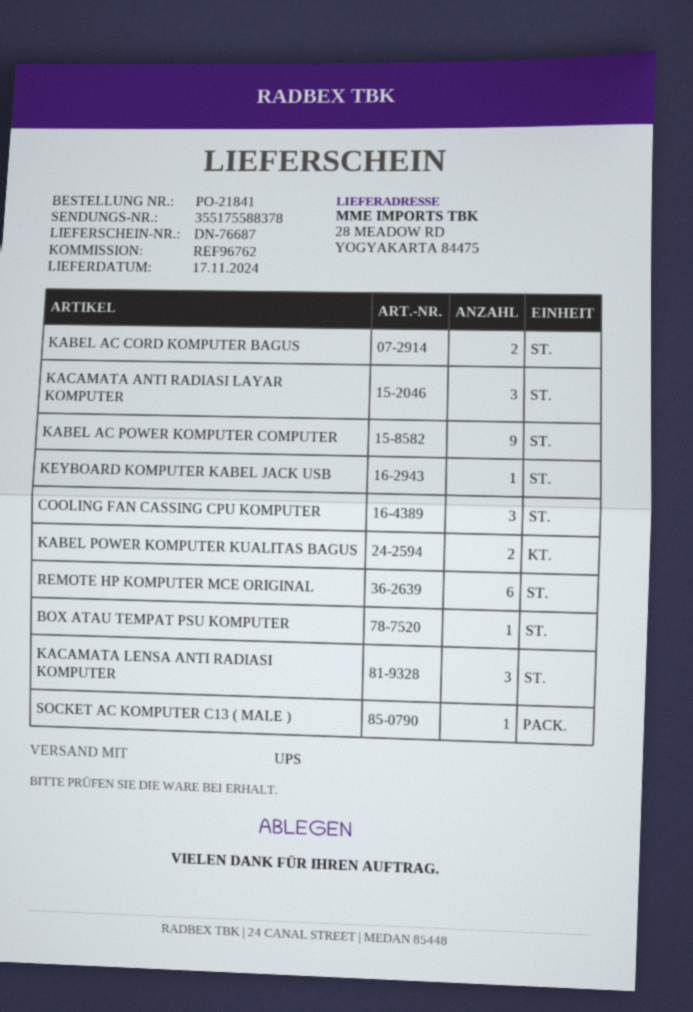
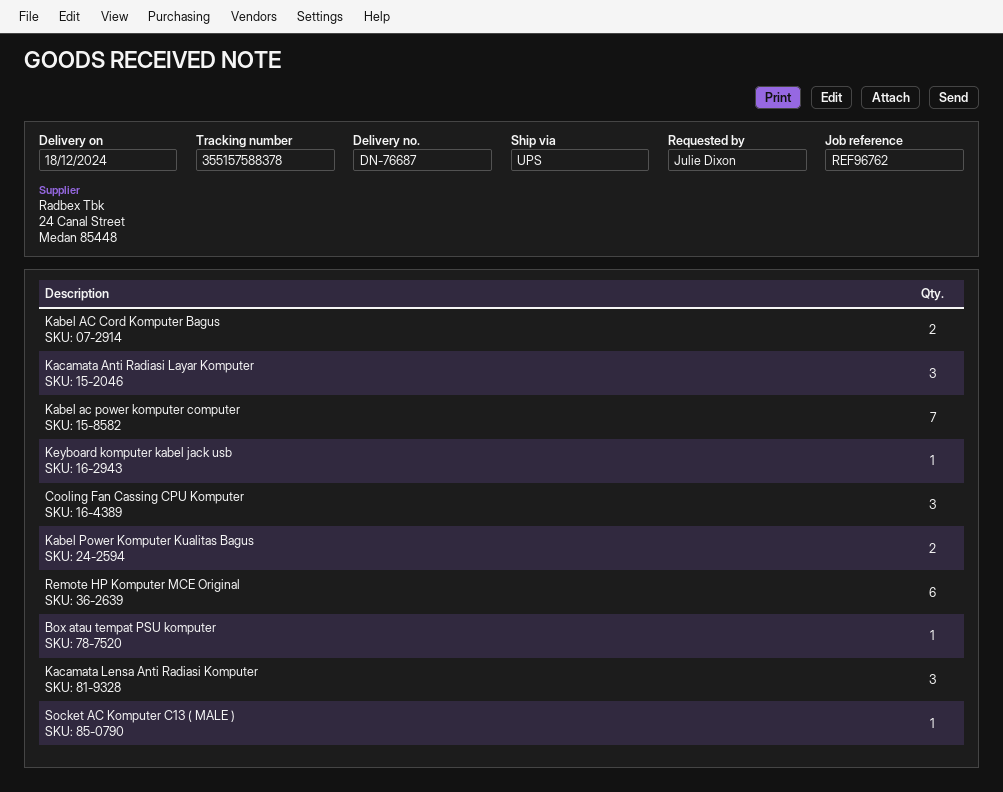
delivery date: 2024-11-17 -> 2024-12-18
tracking number: 355175588378 -> 355157588378
KABEL AC POWER KOMPUTER COMPUTER: 9 -> 7

